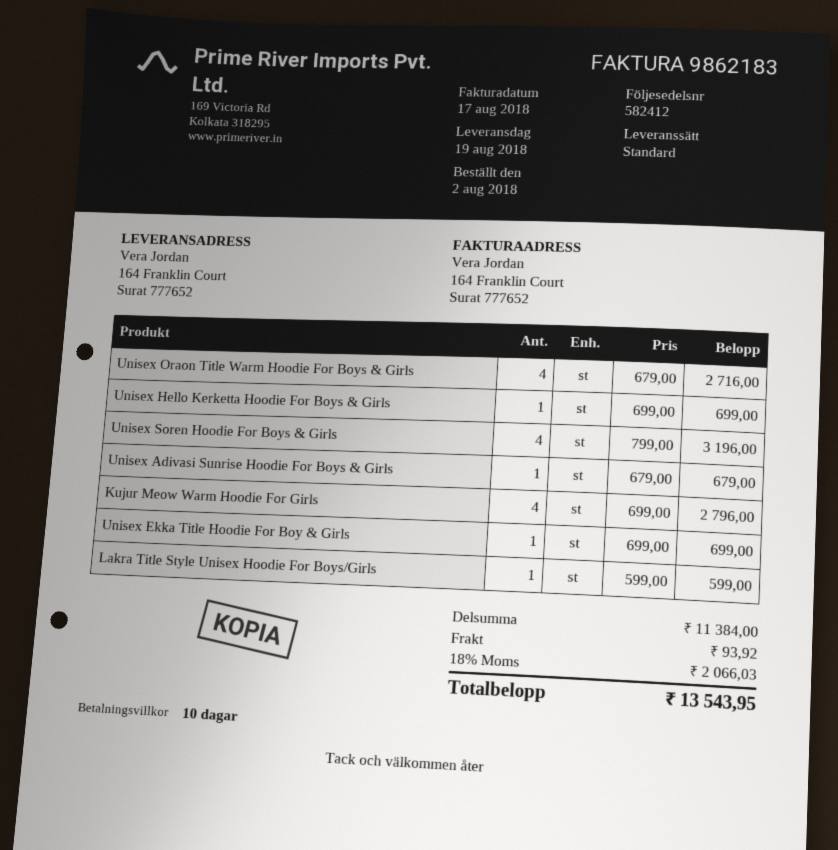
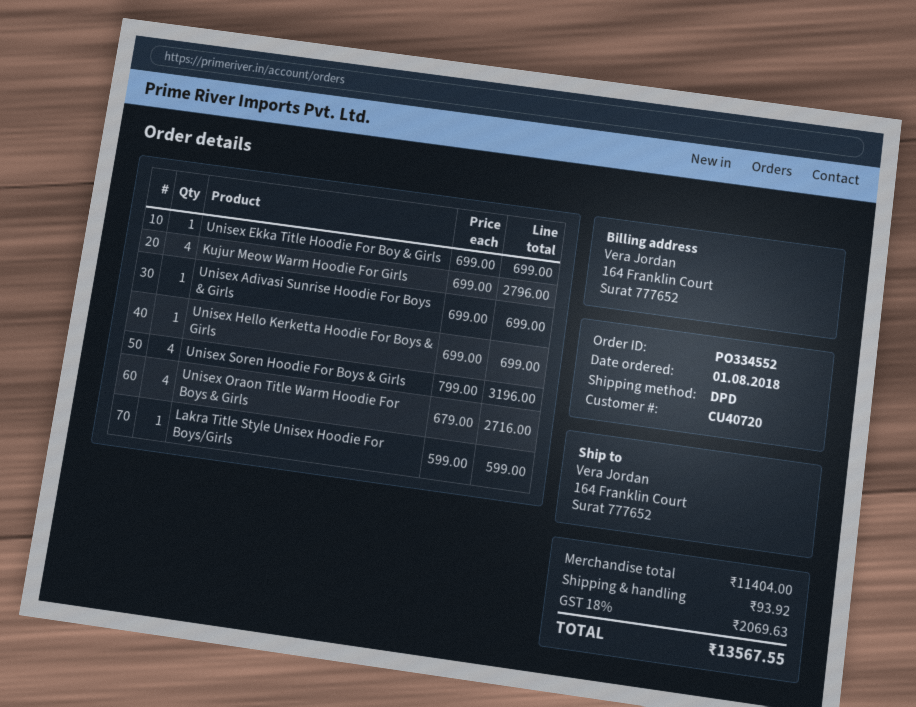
order date: 2018-08-02 -> 2018-08-01
shipping method: standard -> DPD
Unisex Adivasi Sunrise Hoodie For Boys & Girls: 1 x 679.00 = 679.00 -> 1 x 699.00 = 699.00
subtotal: 11384.00 -> 11404.00
tax: 18% = 2066.03 -> 18% = 2069.63
total: 13543.95 -> 13567.55

